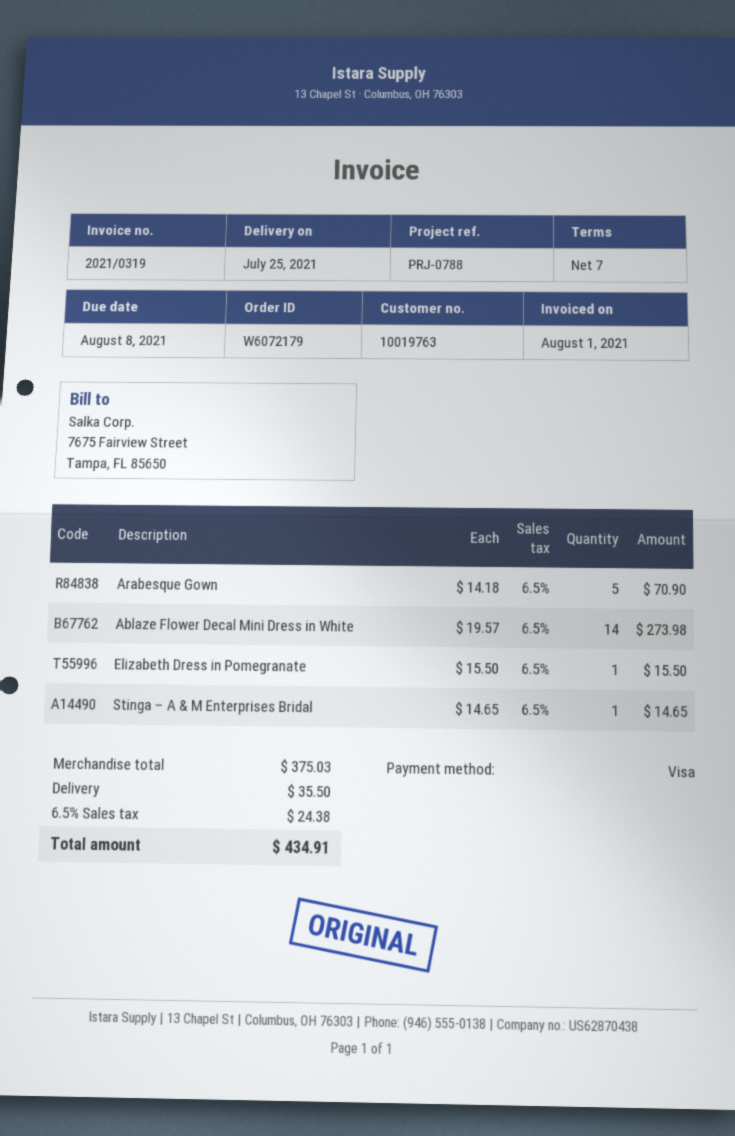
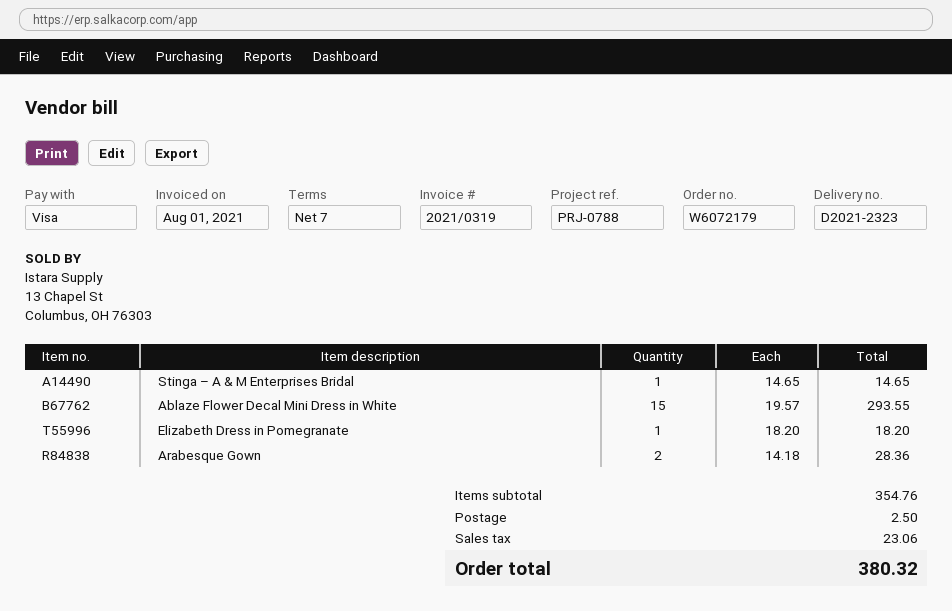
Arabesque Gown: 5 x 14.18 = 70.90 -> 2 x 14.18 = 28.36
Ablaze Flower Decal Mini Dress in White: 14 x 19.57 = 273.98 -> 15 x 19.57 = 293.55
Elizabeth Dress in Pomegranate: 1 x 15.50 = 15.50 -> 1 x 18.20 = 18.20
subtotal: 375.03 -> 354.76
shipping: 35.50 -> 2.50
tax: 24.38 -> 23.06
total: 434.91 -> 380.32

